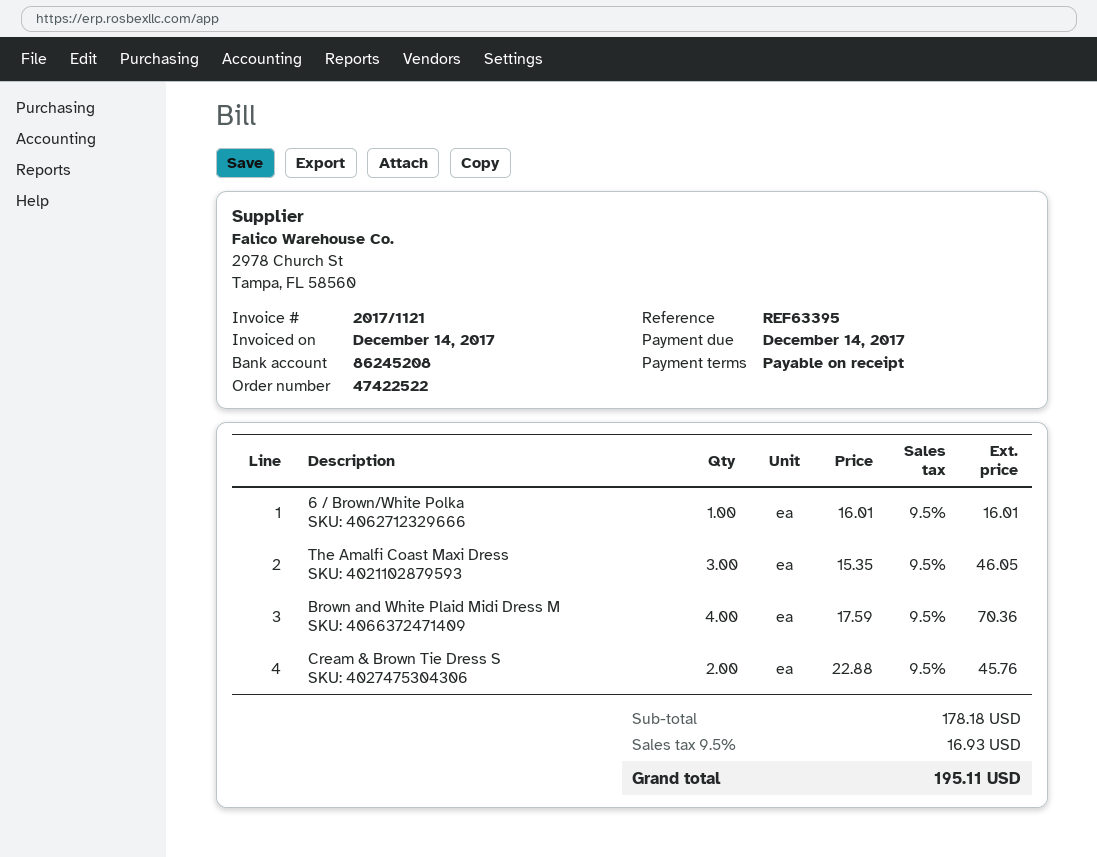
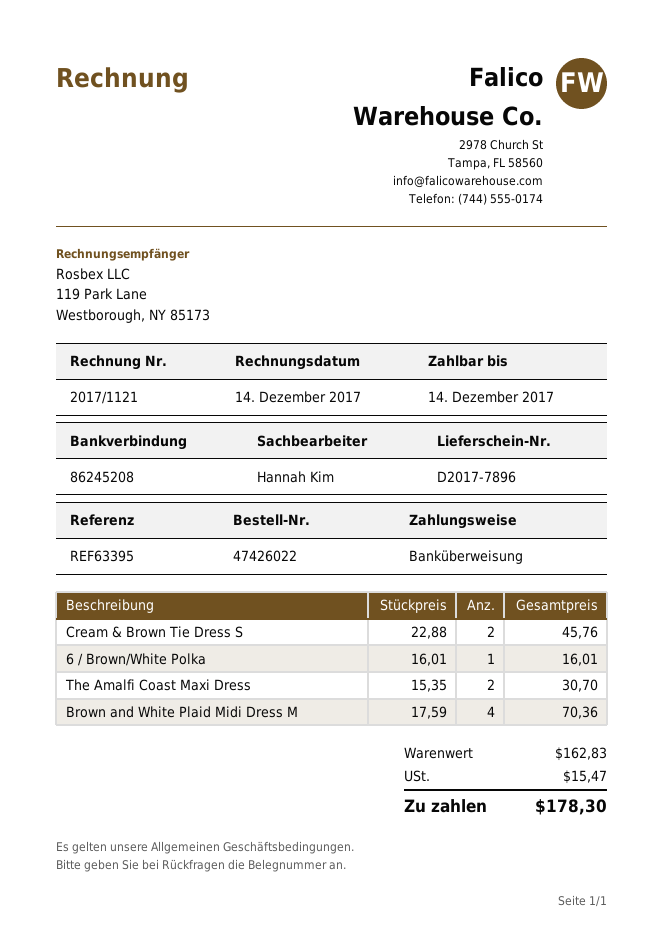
order number: 47422522 -> 47426022
The Amalfi Coast Maxi Dress: 3 x 15.35 = 46.05 -> 2 x 15.35 = 30.70
subtotal: 178.18 -> 162.83
tax: 16.93 -> 15.47
total: 195.11 -> 178.30

